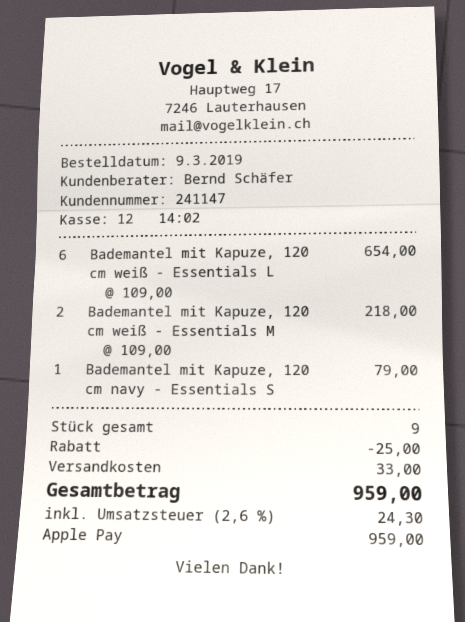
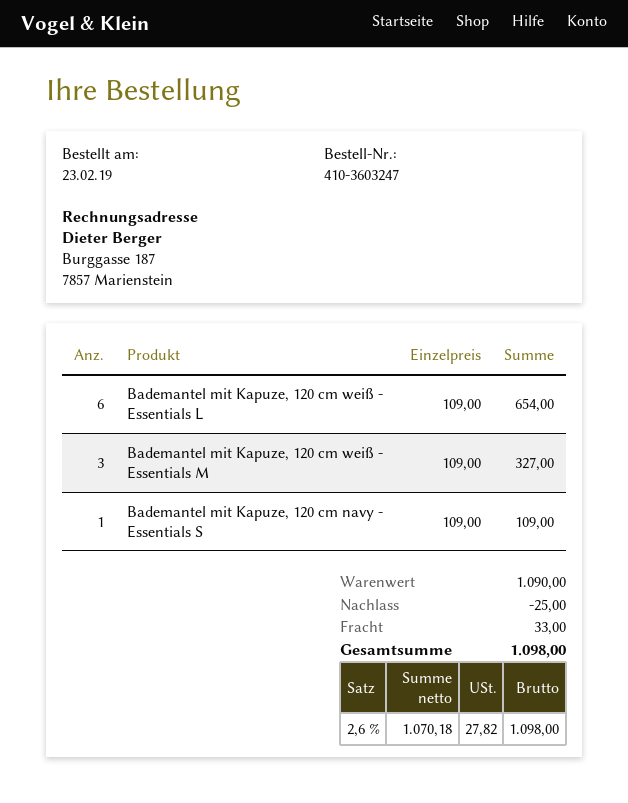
order date: 2019-03-09 -> 2019-02-23
Bademantel mit Kapuze, 120 cm weiß - Essentials M: 2 x 109.00 = 218.00 -> 3 x 109.00 = 327.00
Bademantel mit Kapuze, 120 cm navy - Essentials S: 1 x 79.00 = 79.00 -> 1 x 109.00 = 109.00
tax: 2.6% = 24.30 -> 2.6% = 27.82
total: 959.00 -> 1098.00

